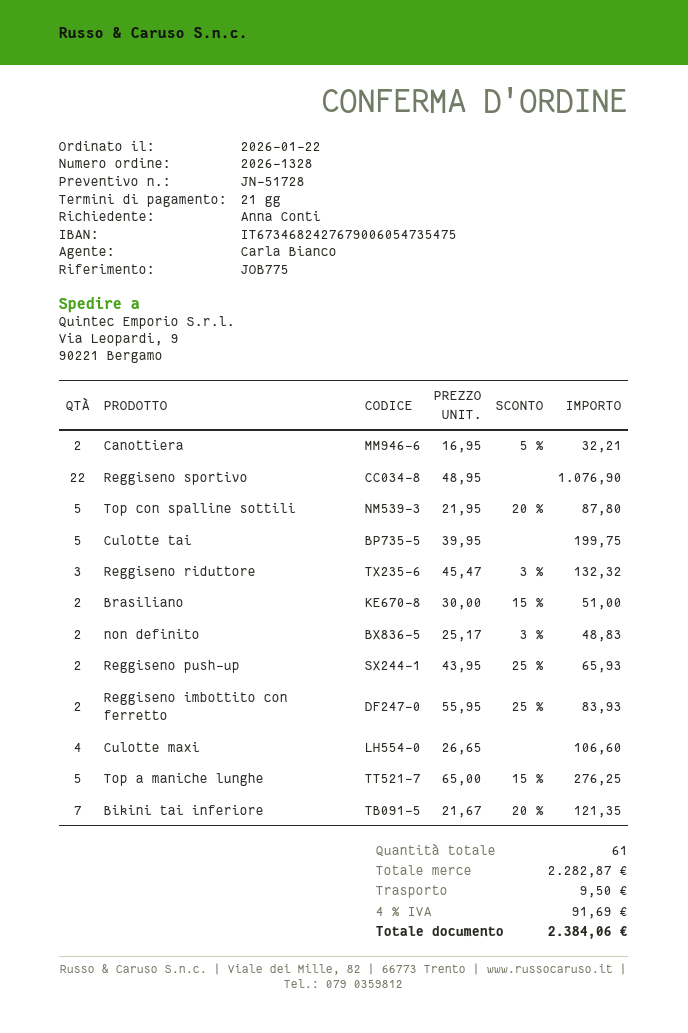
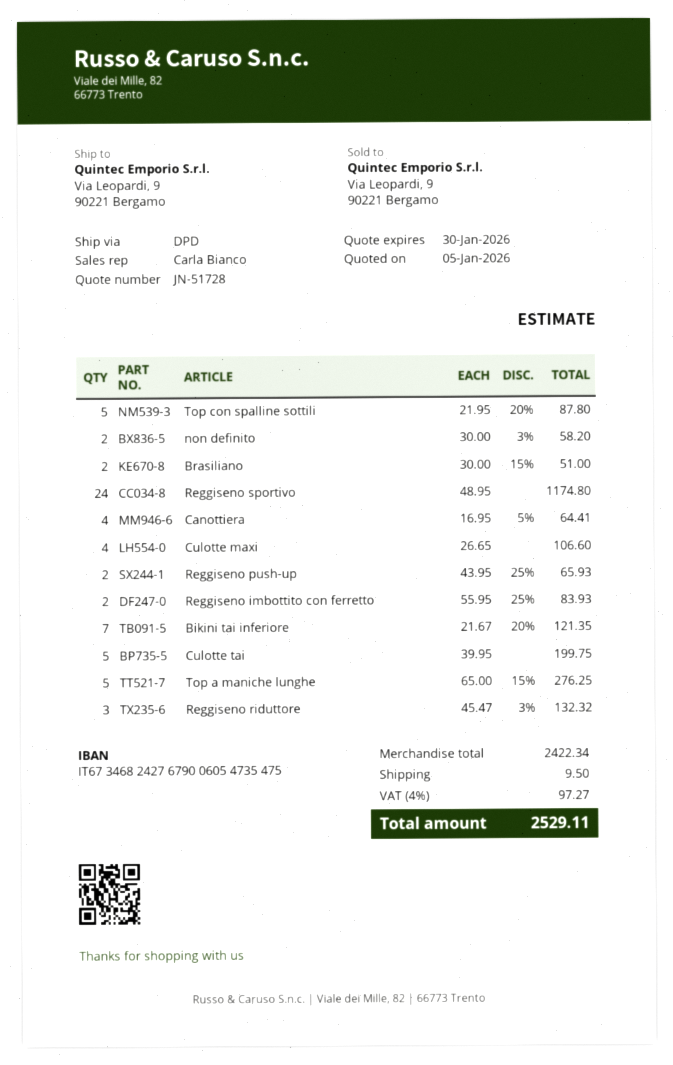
Canottiera: 2 x 16.95 - 5% = 32.21 -> 4 x 16.95 - 5% = 64.41
Reggiseno sportivo: 22 x 48.95 = 1076.90 -> 24 x 48.95 = 1174.80
non definito: 2 x 25.17 - 3% = 48.83 -> 2 x 30.00 - 3% = 58.20
subtotal: 2282.87 -> 2422.34
tax: 4% = 91.69 -> 4% = 97.27
total: 2384.06 -> 2529.11

